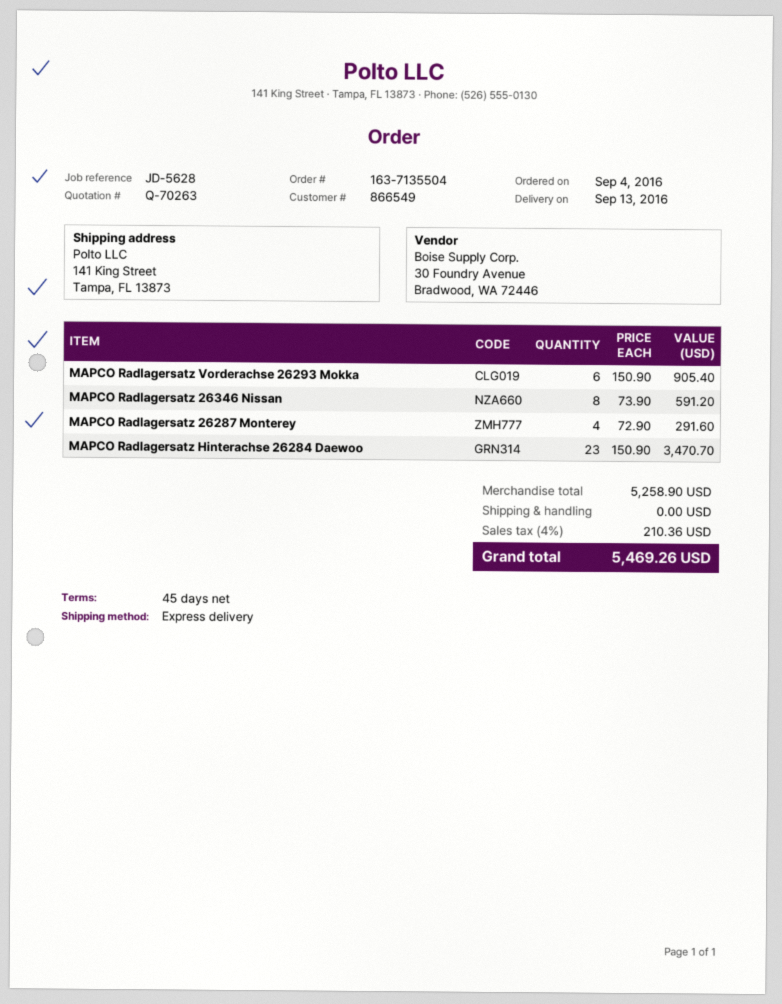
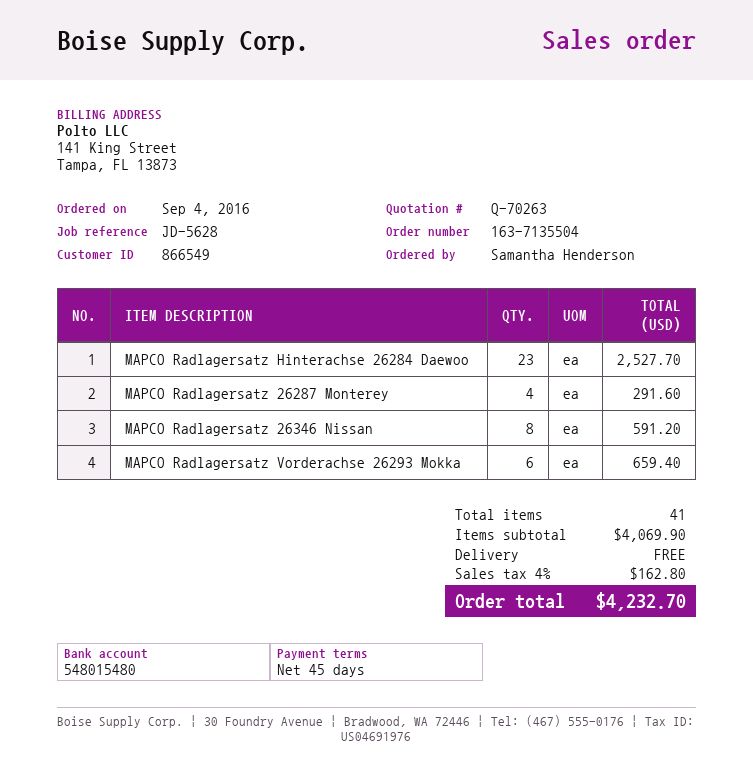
MAPCO Radlagersatz Vorderachse 26293 Mokka: 6 for 905.40 -> 6 for 659.40
MAPCO Radlagersatz Hinterachse 26284 Daewoo: 23 for 3470.70 -> 23 for 2527.70
subtotal: 5258.90 -> 4069.90
tax: 4% = 210.36 -> 4% = 162.80
total: 5469.26 -> 4232.70

